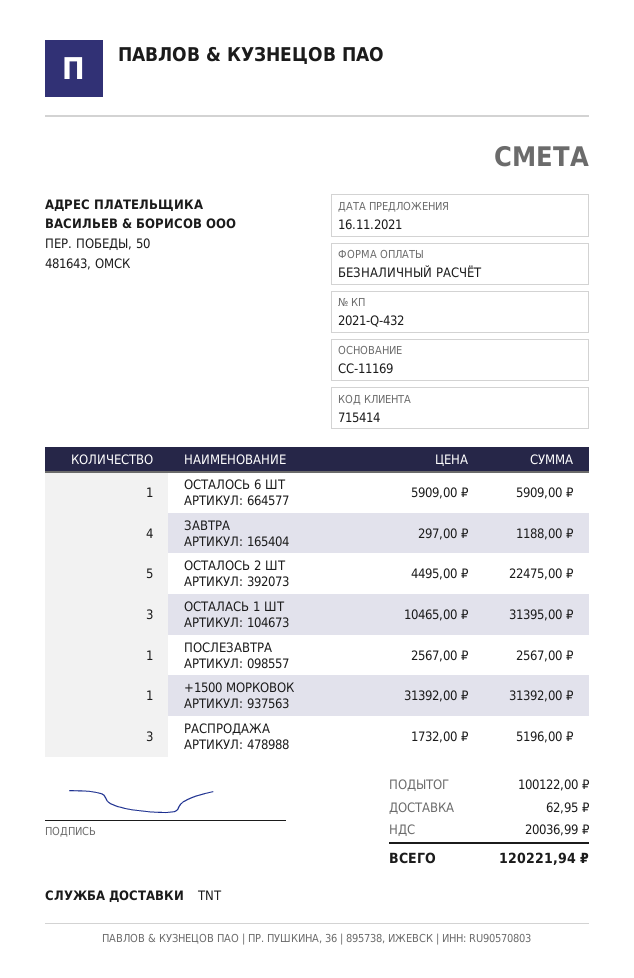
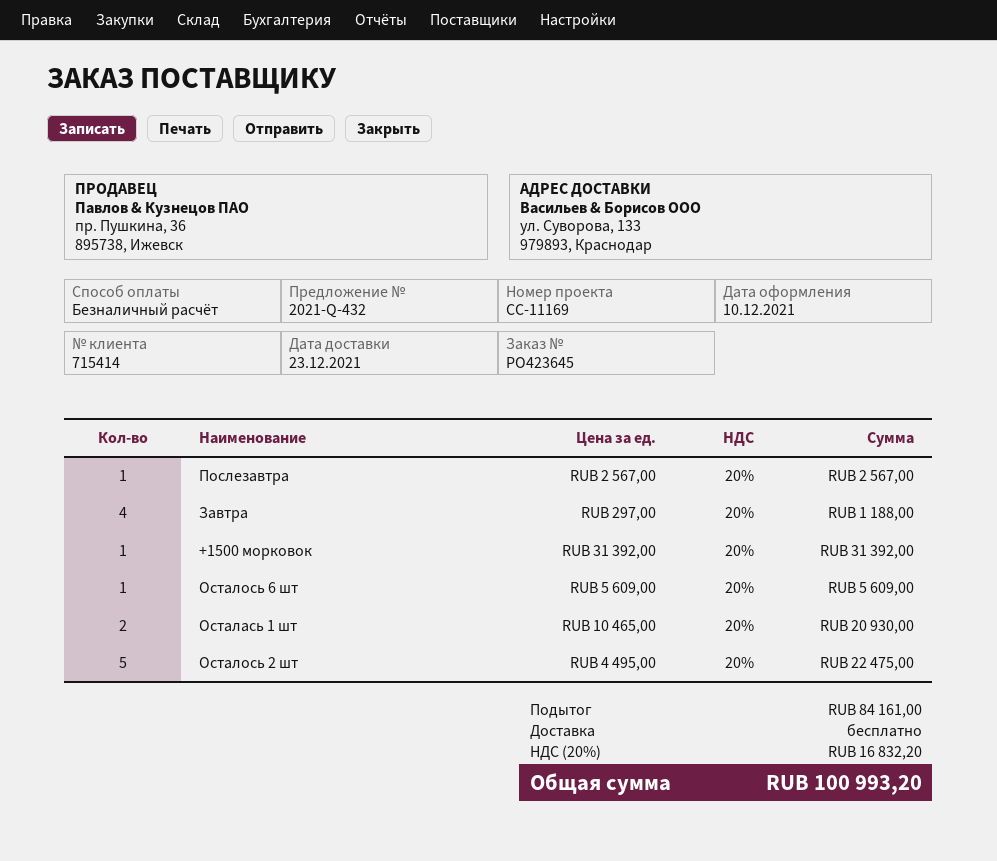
ОСТАЛОСЬ 6 ШТ: 1 x 5909.00 = 5909.00 -> 1 x 5609.00 = 5609.00
ОСТАЛАСЬ 1 ШТ: 3 x 10465.00 = 31395.00 -> 2 x 10465.00 = 20930.00
РАСПРОДАЖА: 3 x 1732.00 = 5196.00 -> none
subtotal: 100122.00 -> 84161.00
shipping: 62.95 -> 0.00
tax: 20036.99 -> 16832.20
total: 120221.94 -> 100993.20

